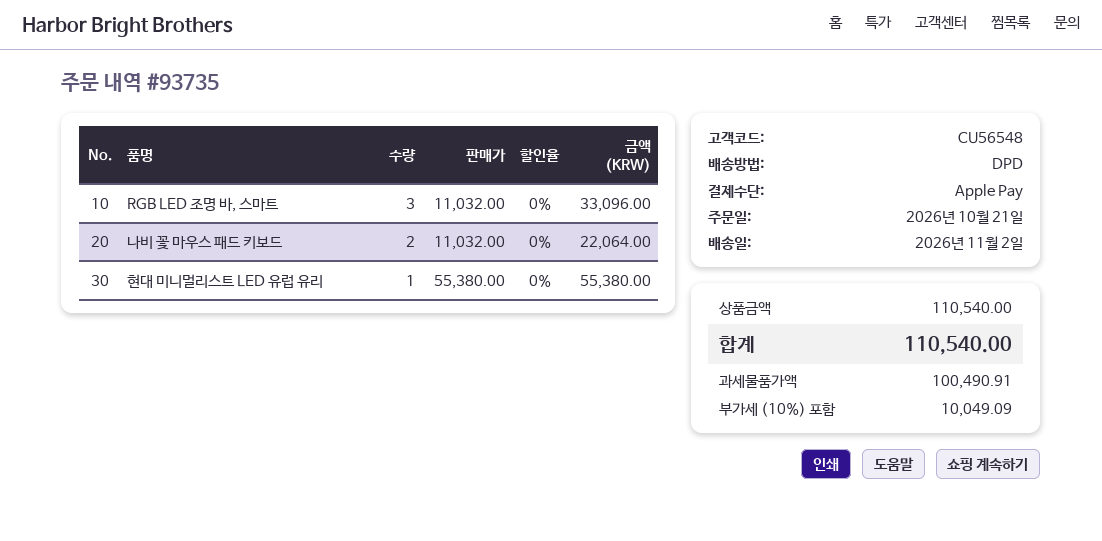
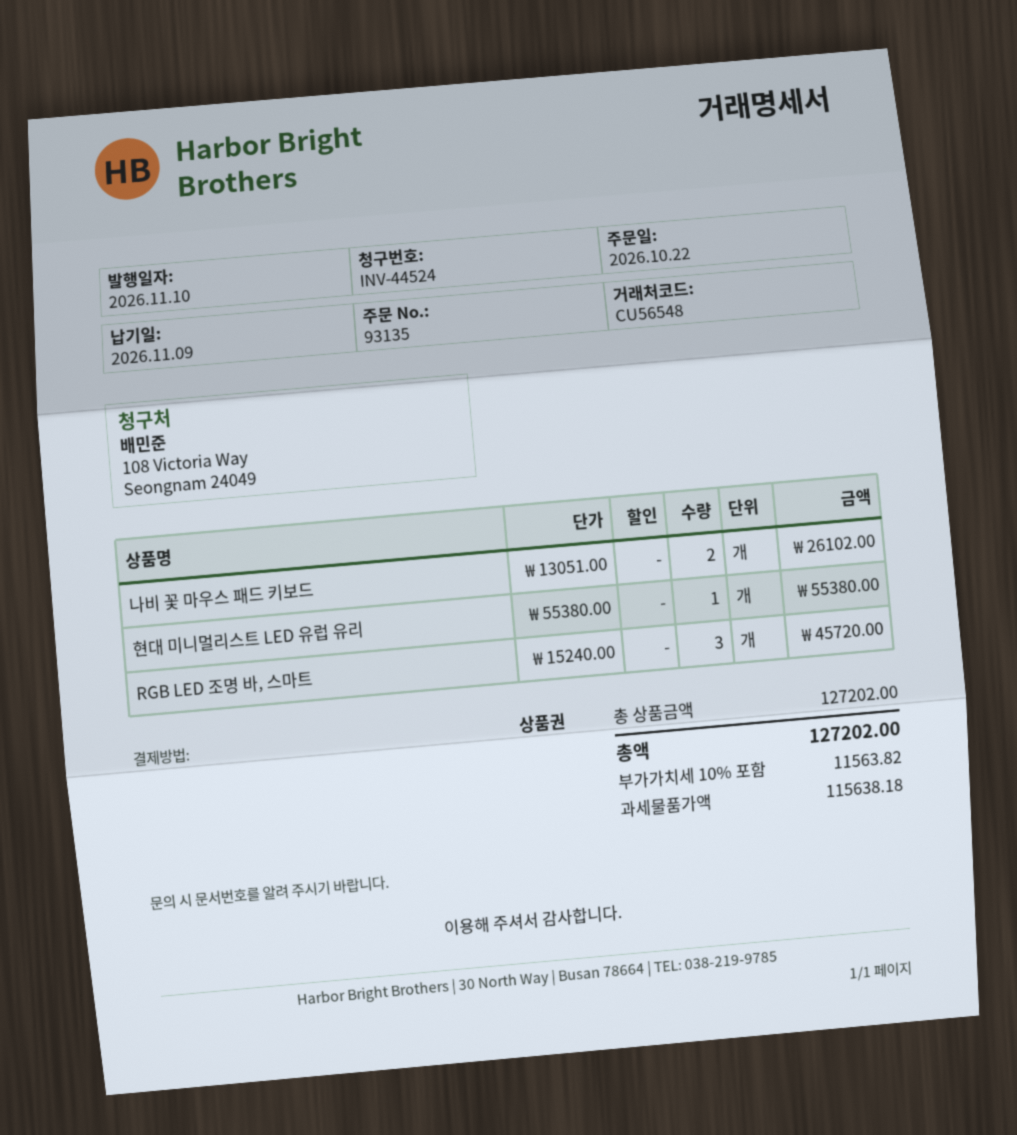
order number: 93735 -> 93135
order date: 2026-10-21 -> 2026-10-22
delivery date: 2026-11-02 -> 2026-11-09
payment method: Apple Pay -> gift card
RGB LED 조명 바, 스마트: 3 x 11032.00 = 33096.00 -> 3 x 15240.00 = 45720.00
나비 꽃 마우스 패드 키보드: 2 x 11032.00 = 22064.00 -> 2 x 13051.00 = 26102.00
subtotal: 110540.00 -> 127202.00
net: 100490.91 -> 115638.18
tax: 10% = 10049.09 -> 10% = 11563.82
total: 110540.00 -> 127202.00

